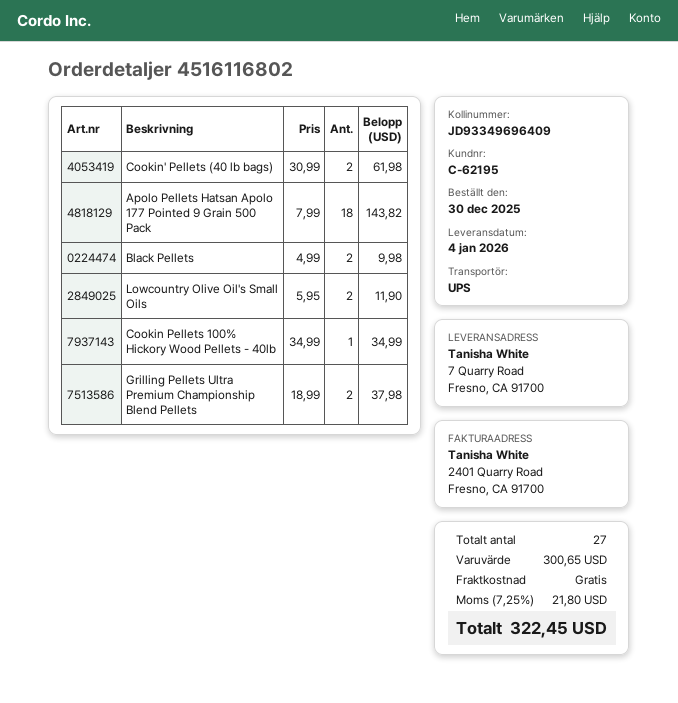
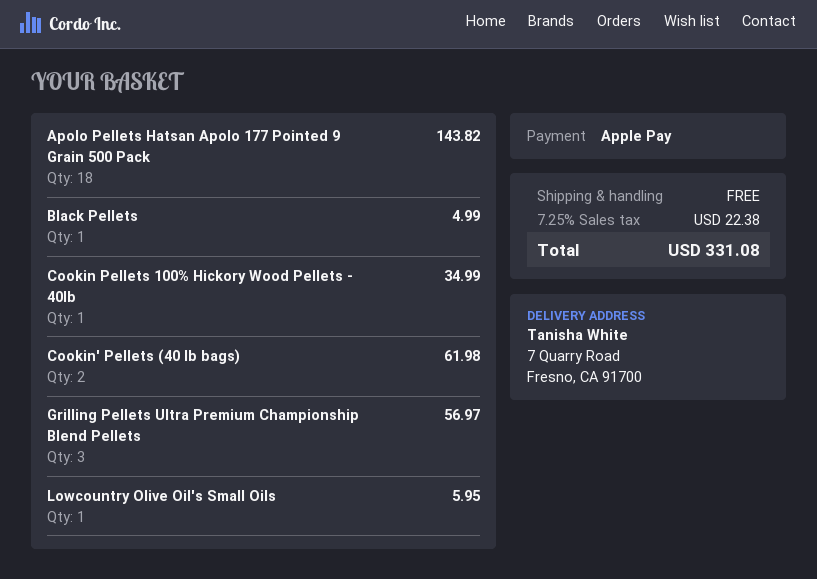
Black Pellets: 2 for 9.98 -> 1 for 4.99
Lowcountry Olive Oil's Small Oils: 2 for 11.90 -> 1 for 5.95
Grilling Pellets Ultra Premium Championship Blend Pellets: 2 for 37.98 -> 3 for 56.97
tax: 7.25% = 21.80 -> 7.25% = 22.38
total: 322.45 -> 331.08

